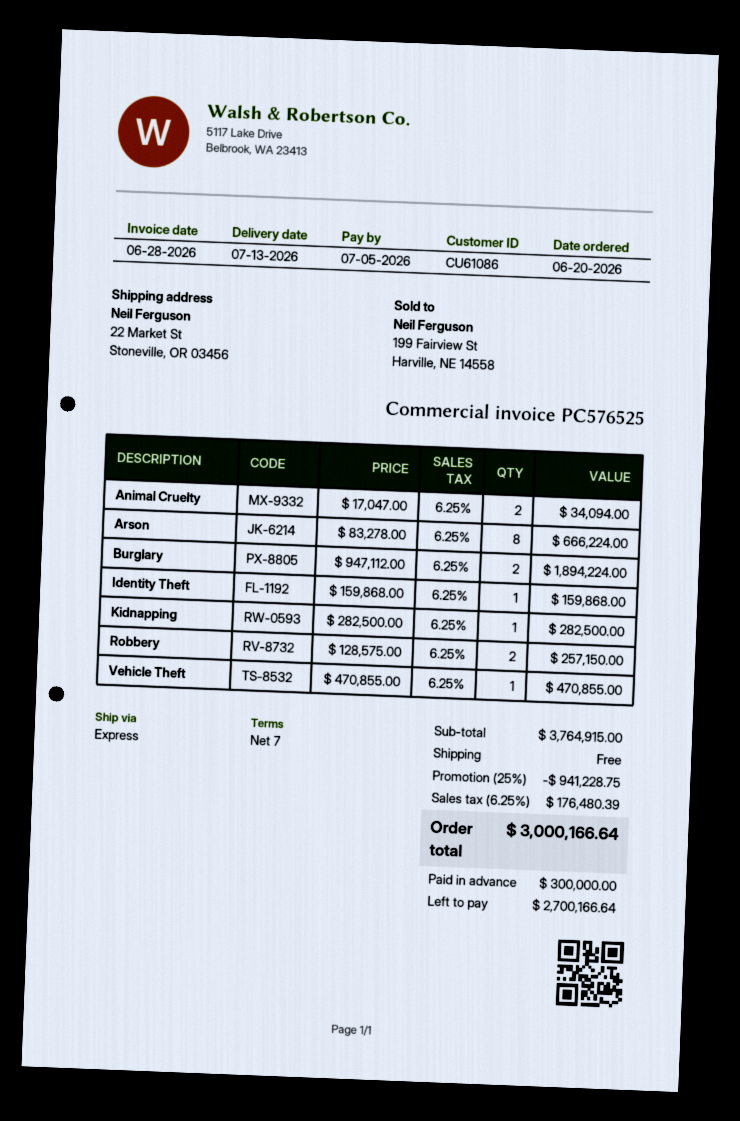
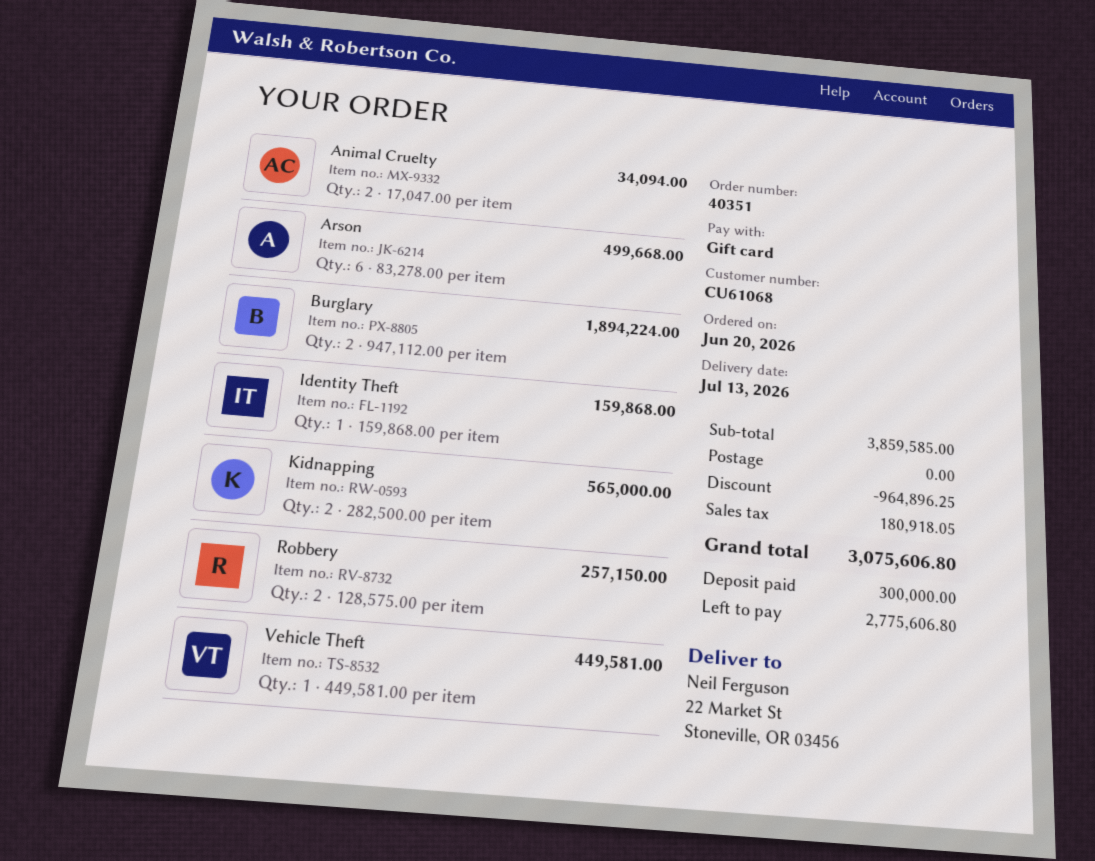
customer number: CU61086 -> CU61068
Arson: 8 x 83278.00 = 666224.00 -> 6 x 83278.00 = 499668.00
Kidnapping: 1 x 282500.00 = 282500.00 -> 2 x 282500.00 = 565000.00
Vehicle Theft: 1 x 470855.00 = 470855.00 -> 1 x 449581.00 = 449581.00
subtotal: 3764915.00 -> 3859585.00
discount: 941228.75 -> 964896.25
tax: 176480.39 -> 180918.05
total: 3000166.64 -> 3075606.80
balance: 2700166.64 -> 2775606.80

